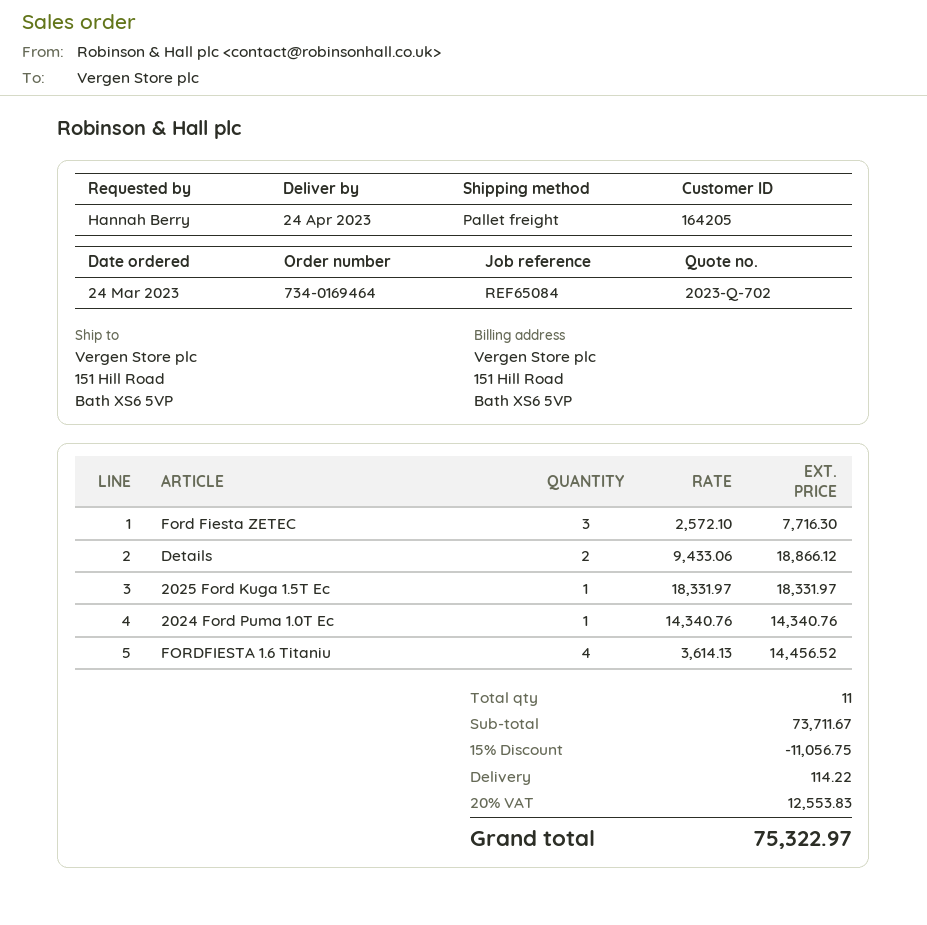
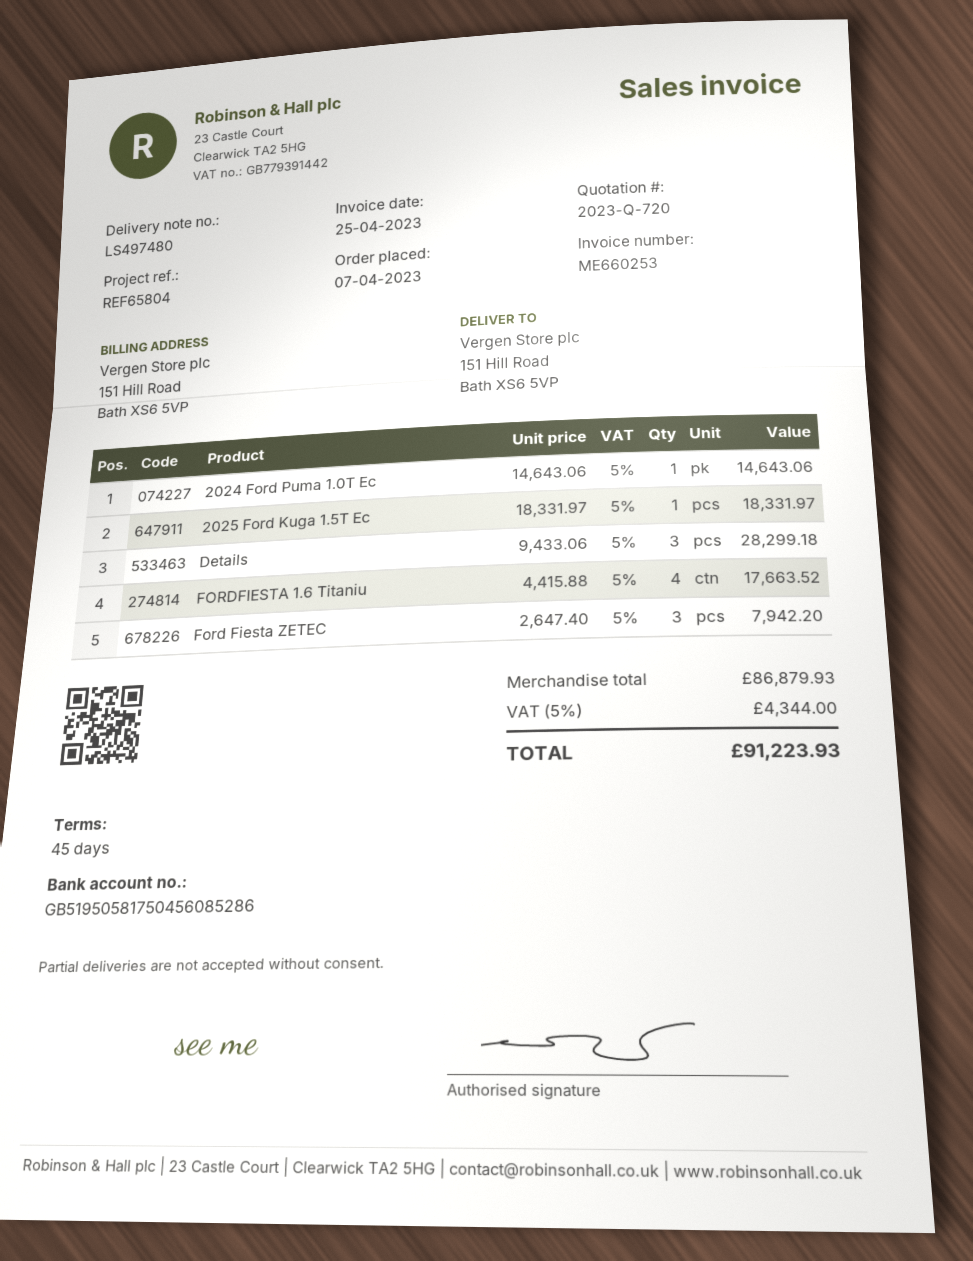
quote number: 2023-Q-702 -> 2023-Q-720
order date: 2023-03-24 -> 2023-04-07
reference: REF65084 -> REF65804
Ford Fiesta ZETEC: 3 x 2572.10 = 7716.30 -> 3 x 2647.40 = 7942.20
Details: 2 x 9433.06 = 18866.12 -> 3 x 9433.06 = 28299.18
2024 Ford Puma 1.0T Ec: 1 x 14340.76 = 14340.76 -> 1 x 14643.06 = 14643.06
FORDFIESTA 1.6 Titaniu: 4 x 3614.13 = 14456.52 -> 4 x 4415.88 = 17663.52
subtotal: 73711.67 -> 86879.93
discount: 15% = 11056.75 -> none
shipping: 114.22 -> none
tax: 20% = 12553.83 -> 5% = 4344.00
total: 75322.97 -> 91223.93

